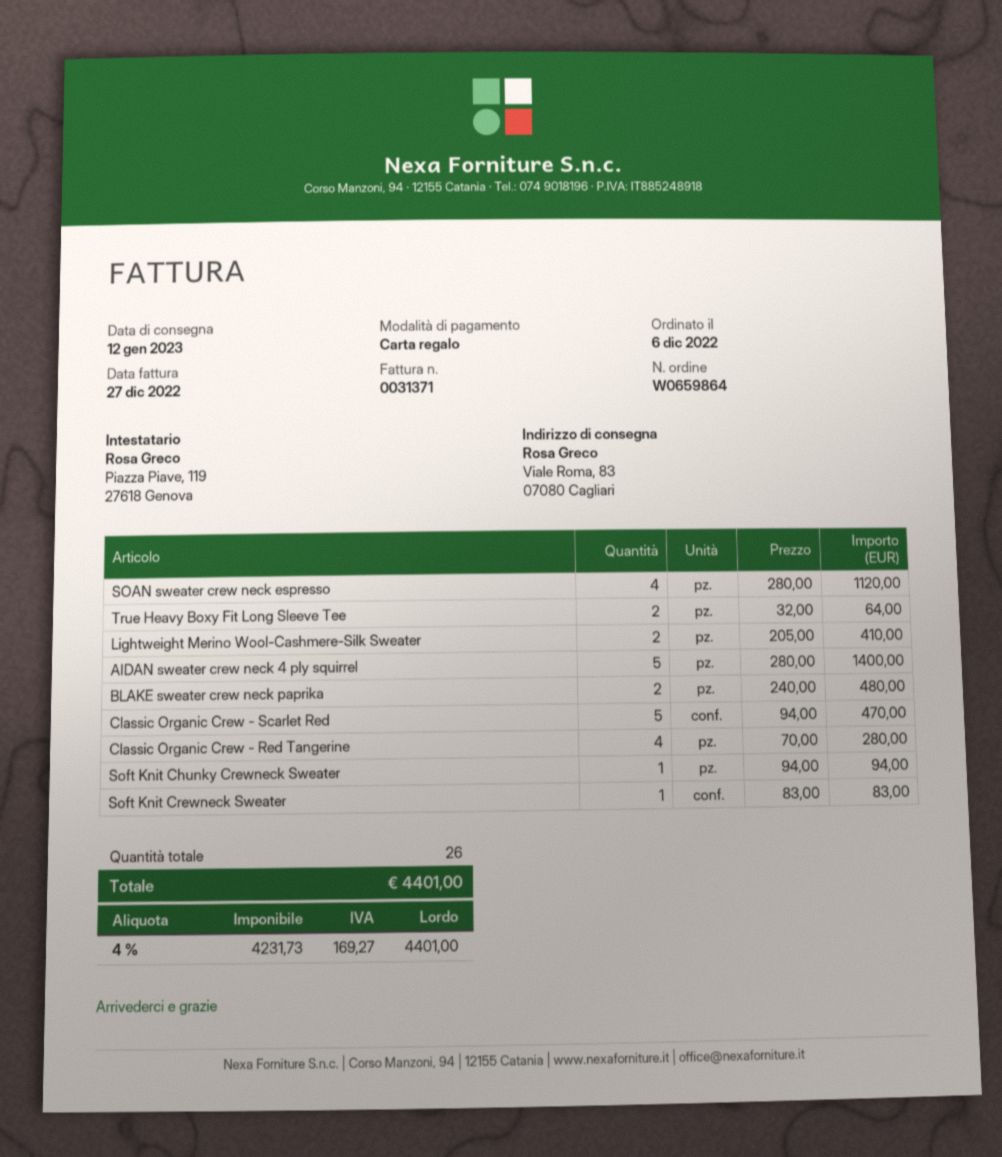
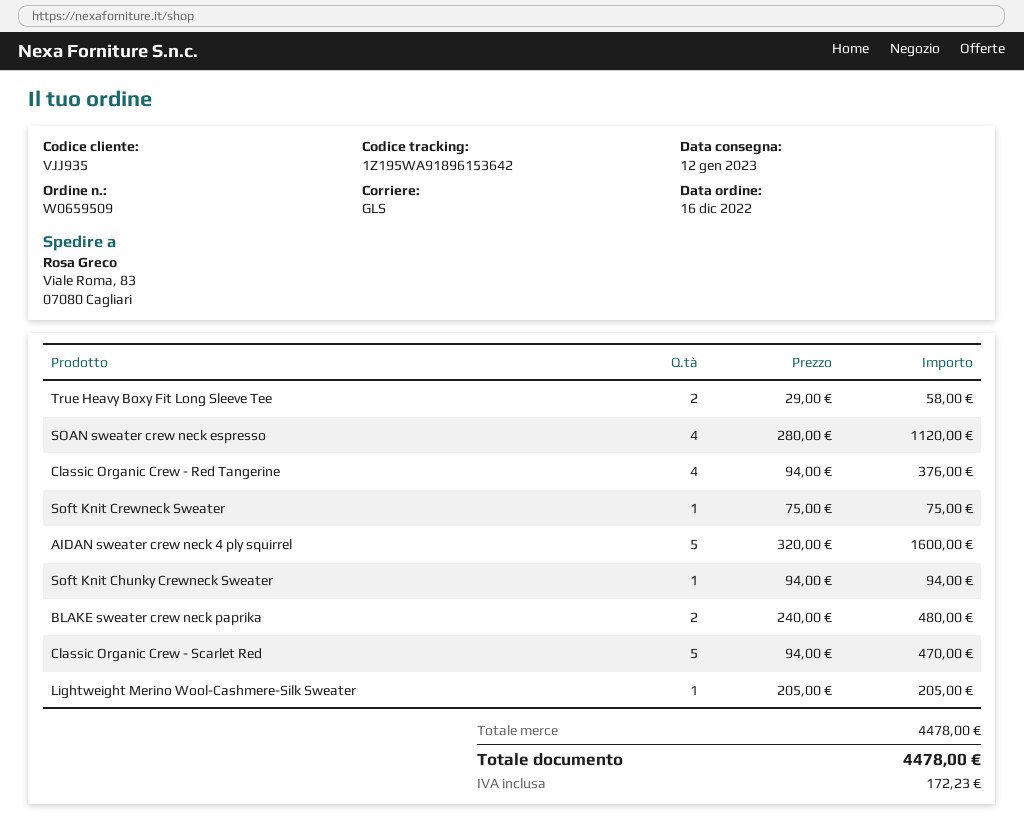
order number: W0659864 -> W0659509
order date: 2022-12-06 -> 2022-12-16
True Heavy Boxy Fit Long Sleeve Tee: 2 x 32.00 = 64.00 -> 2 x 29.00 = 58.00
Lightweight Merino Wool-Cashmere-Silk Sweater: 2 x 205.00 = 410.00 -> 1 x 205.00 = 205.00
AIDAN sweater crew neck 4 ply squirrel: 5 x 280.00 = 1400.00 -> 5 x 320.00 = 1600.00
Classic Organic Crew - Red Tangerine: 4 x 70.00 = 280.00 -> 4 x 94.00 = 376.00
Soft Knit Crewneck Sweater: 1 x 83.00 = 83.00 -> 1 x 75.00 = 75.00
tax: 169.27 -> 172.23
total: 4401.00 -> 4478.00

